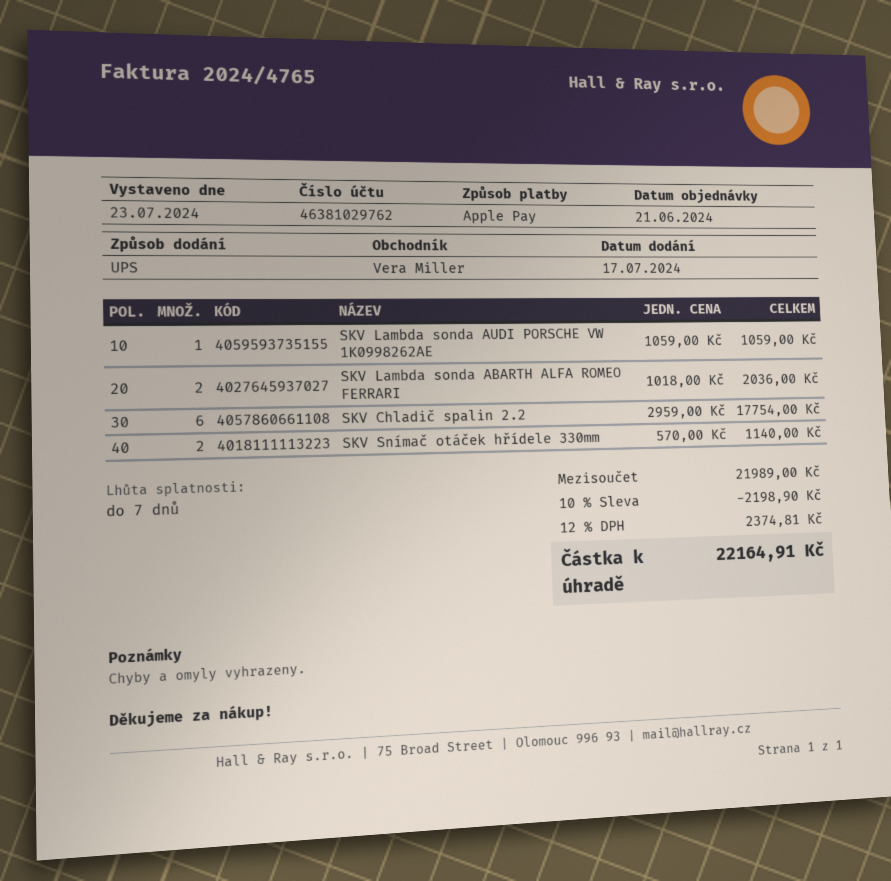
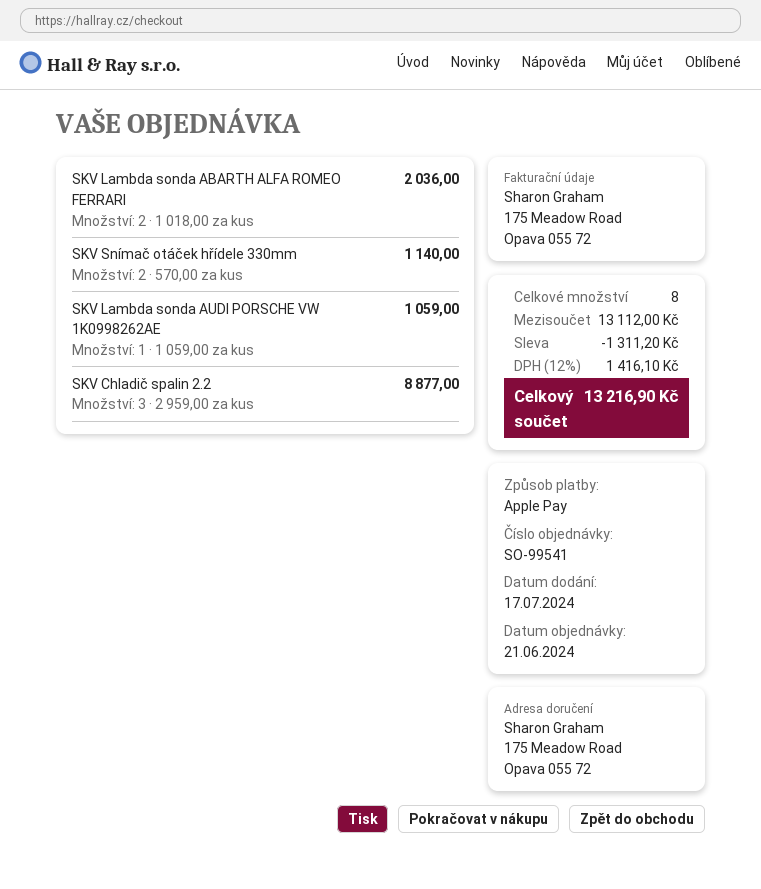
SKV Chladič spalin 2.2: 6 x 2959.00 = 17754.00 -> 3 x 2959.00 = 8877.00
subtotal: 21989.00 -> 13112.00
discount: 2198.90 -> 1311.20
tax: 12% = 2374.81 -> 12% = 1416.10
total: 22164.91 -> 13216.90

